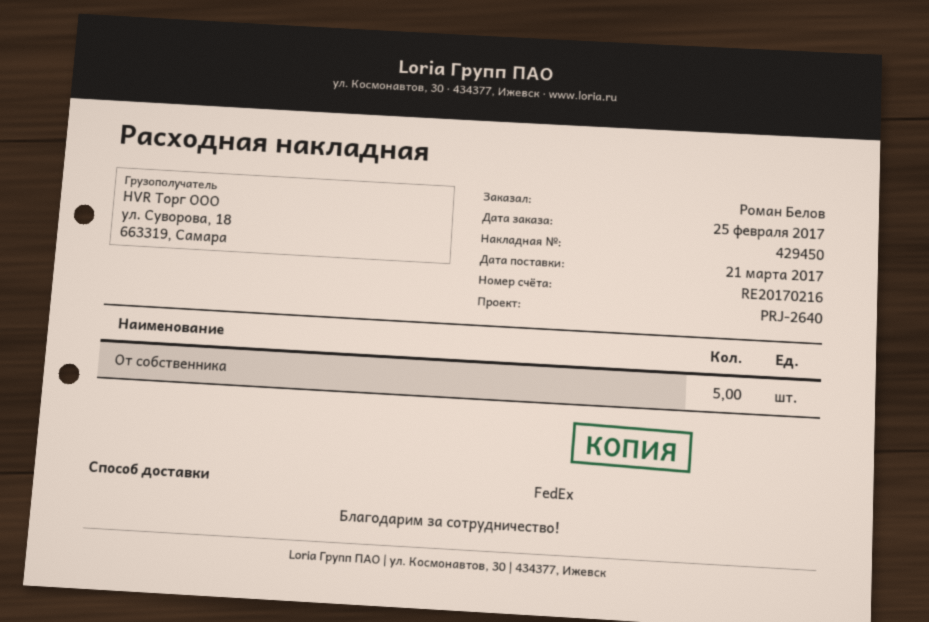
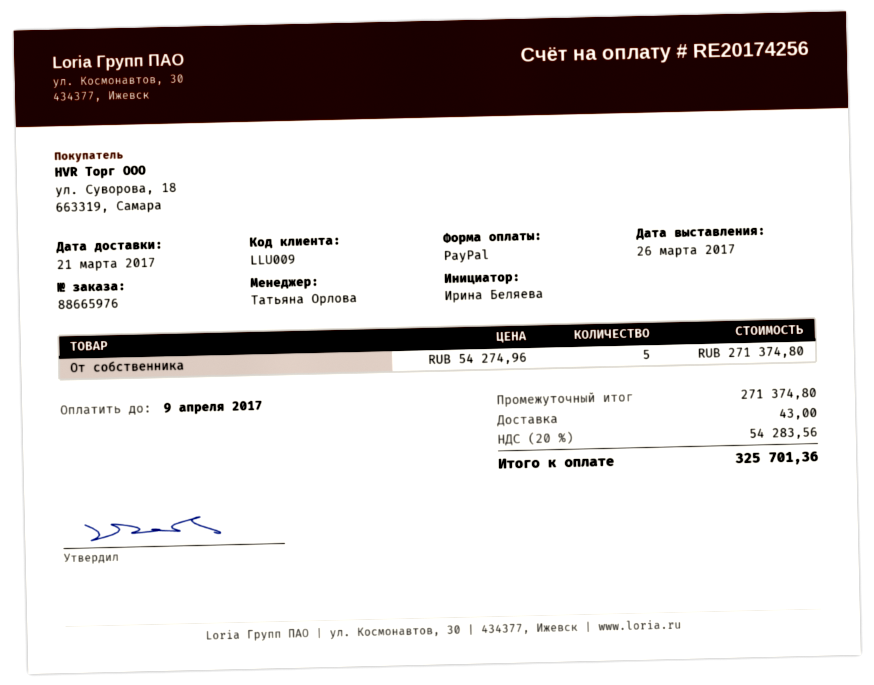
invoice number: RE20170216 -> RE20174256
ordered by: Роман Белов -> Ирина Беляева

